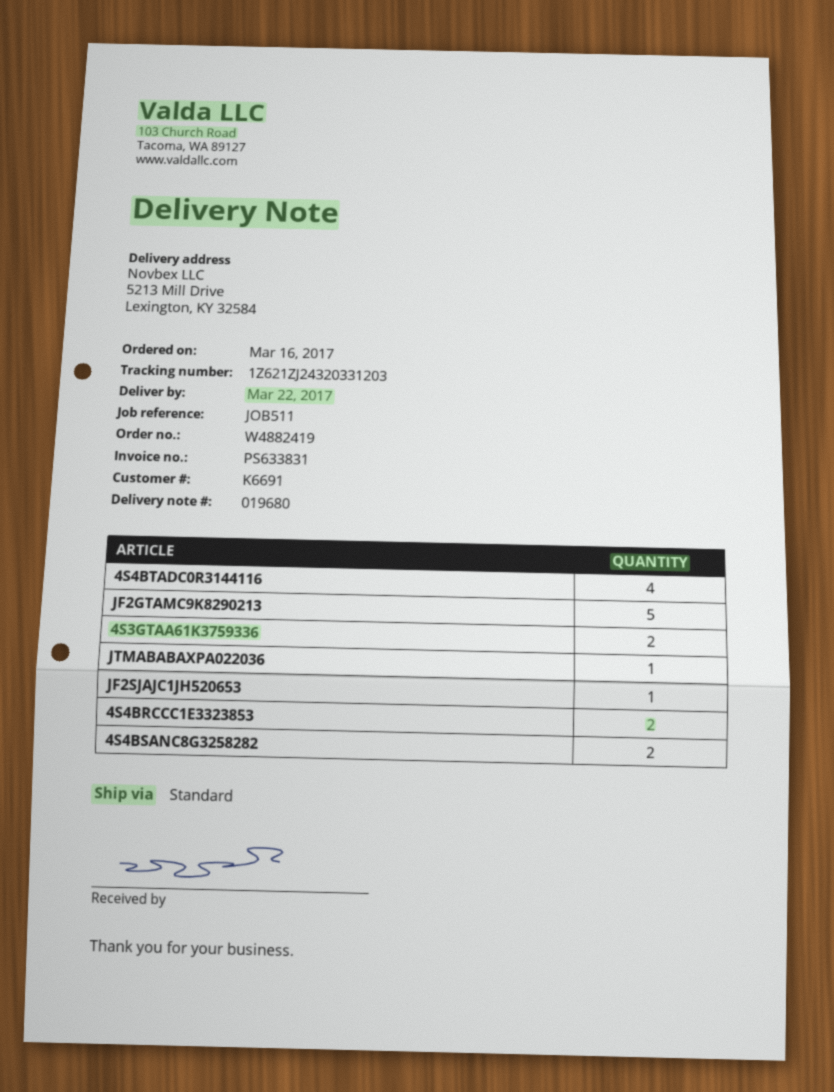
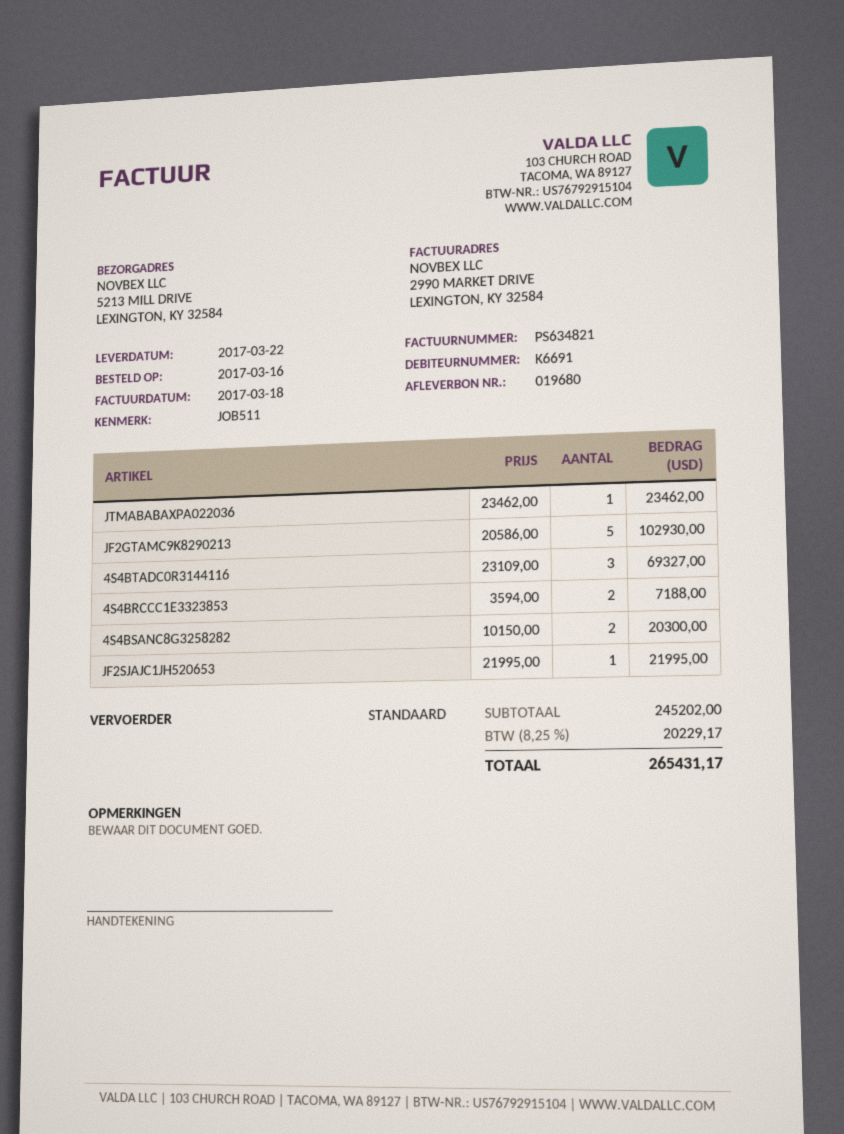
invoice number: PS633831 -> PS634821
4S4BTADC0R3144116: 4 -> 3
4S3GTAA61K3759336: 2 -> none

